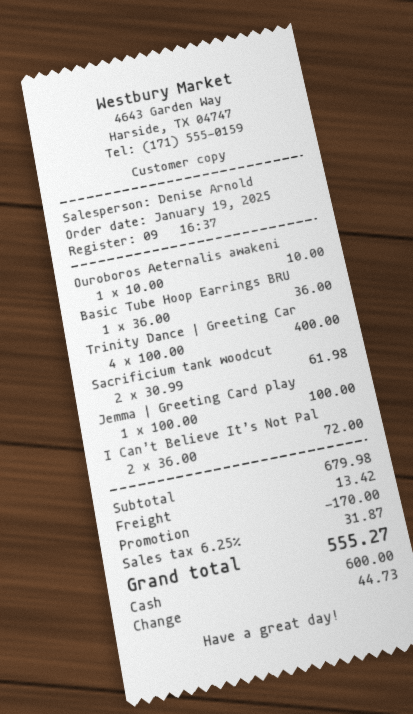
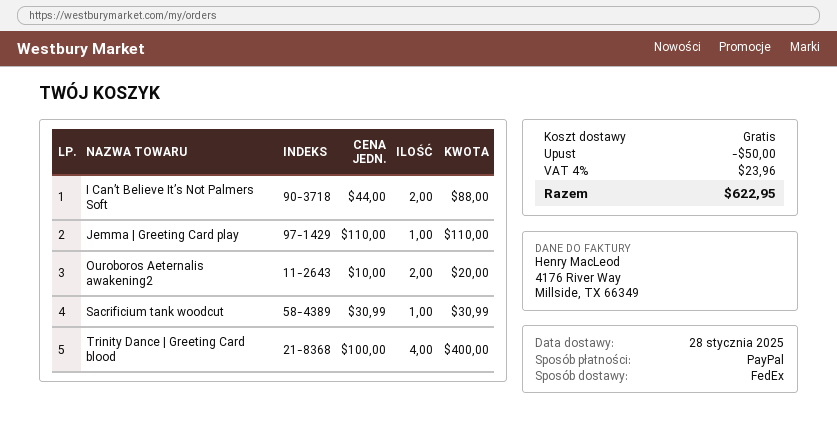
payment method: cash -> PayPal
Ouroboros Aeternalis awakeni: 1 x 10.00 = 10.00 -> 2 x 10.00 = 20.00
Basic Tube Hoop Earrings BRU: 1 x 36.00 = 36.00 -> none
Sacrificium tank woodcut: 2 x 30.99 = 61.98 -> 1 x 30.99 = 30.99
Jemma | Greeting Card play: 1 x 100.00 = 100.00 -> 1 x 110.00 = 110.00
I Can’t Believe It’s Not Pal: 2 x 36.00 = 72.00 -> 2 x 44.00 = 88.00
discount: 170.00 -> 50.00
shipping: 13.42 -> 0.00
tax: 6.25% = 31.87 -> 4% = 23.96
total: 555.27 -> 622.95

